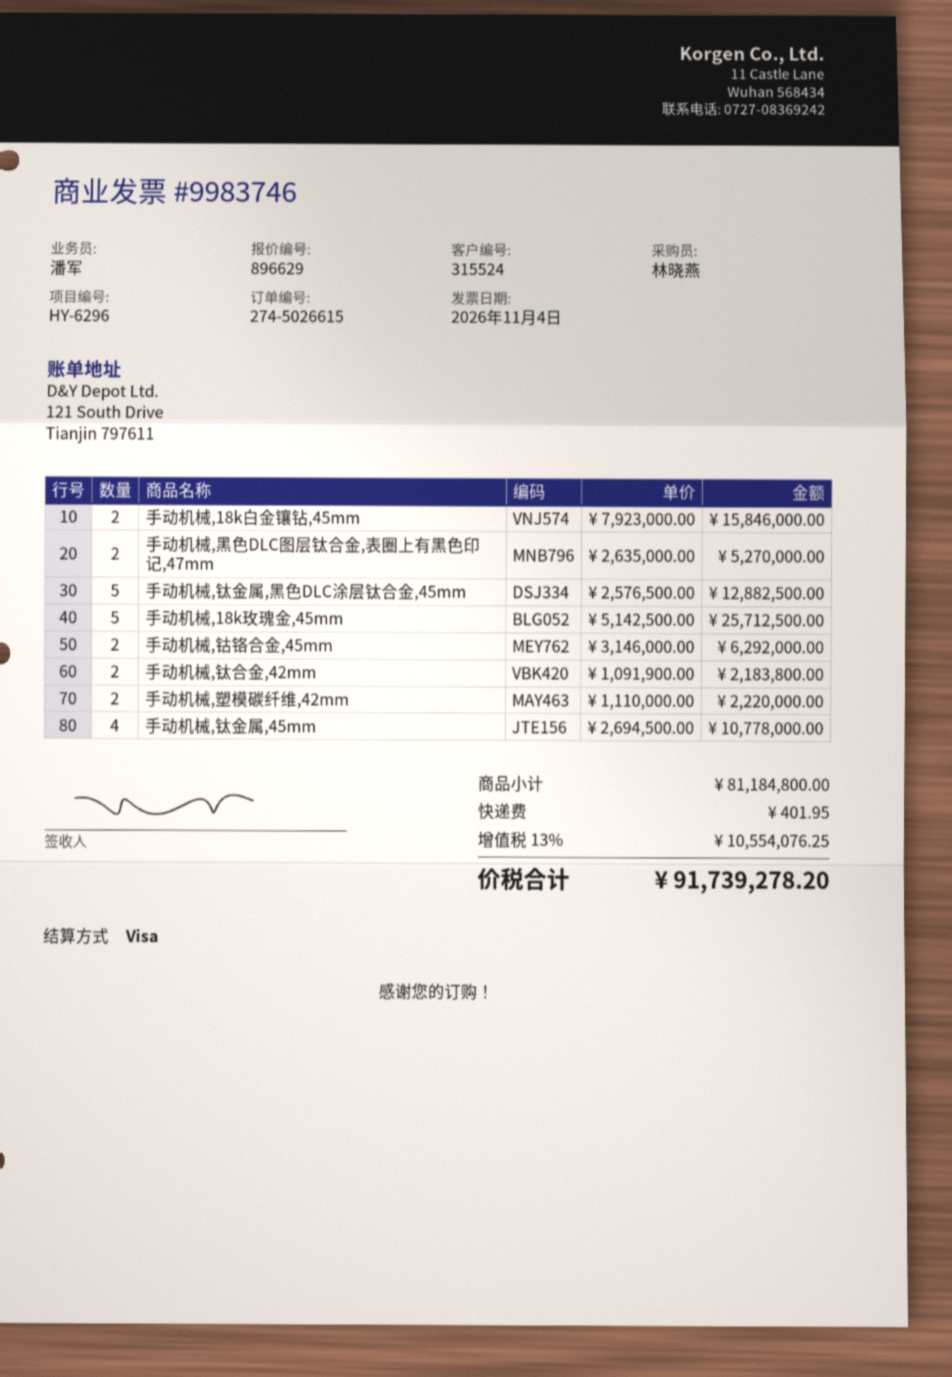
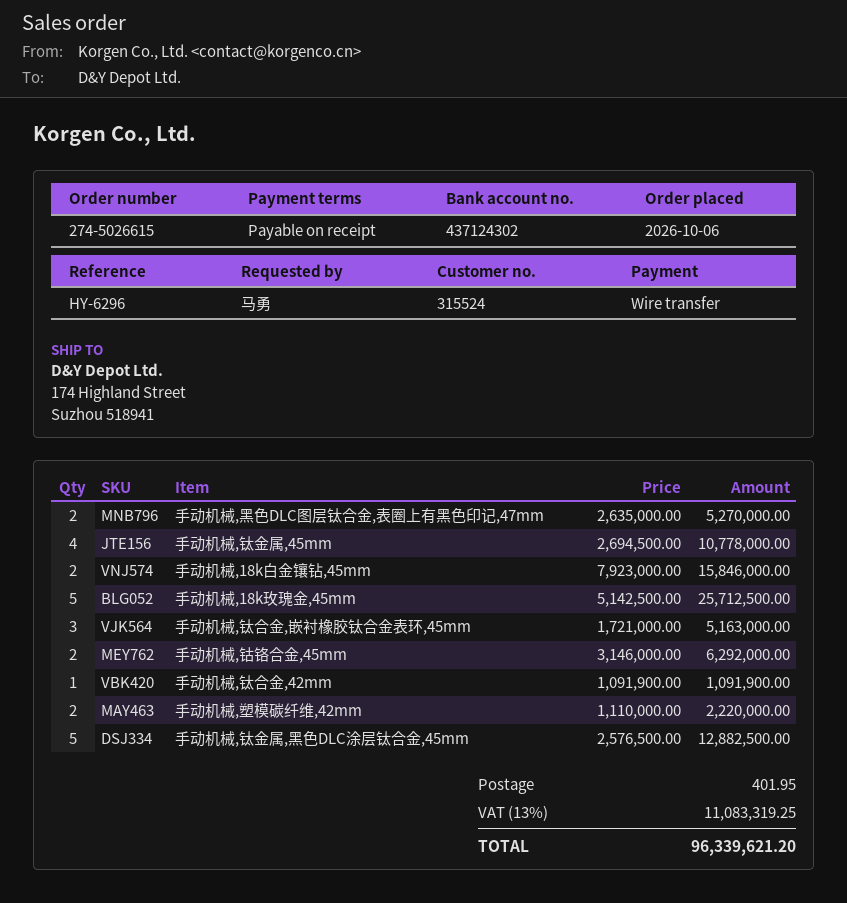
ordered by: 林晓燕 -> 马勇
payment method: Visa -> bank transfer
手动机械,钛合金,42mm: 2 x 1091900.00 = 2183800.00 -> 1 x 1091900.00 = 1091900.00
手动机械,钛合金,嵌衬橡胶钛合金表环,45mm: none -> 3 x 1721000.00 = 5163000.00
tax: 13% = 10554076.25 -> 13% = 11083319.25
total: 91739278.20 -> 96339621.20

